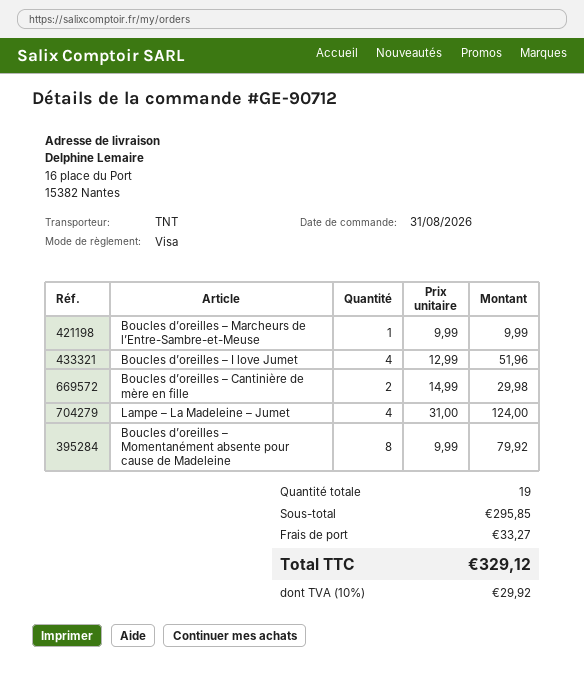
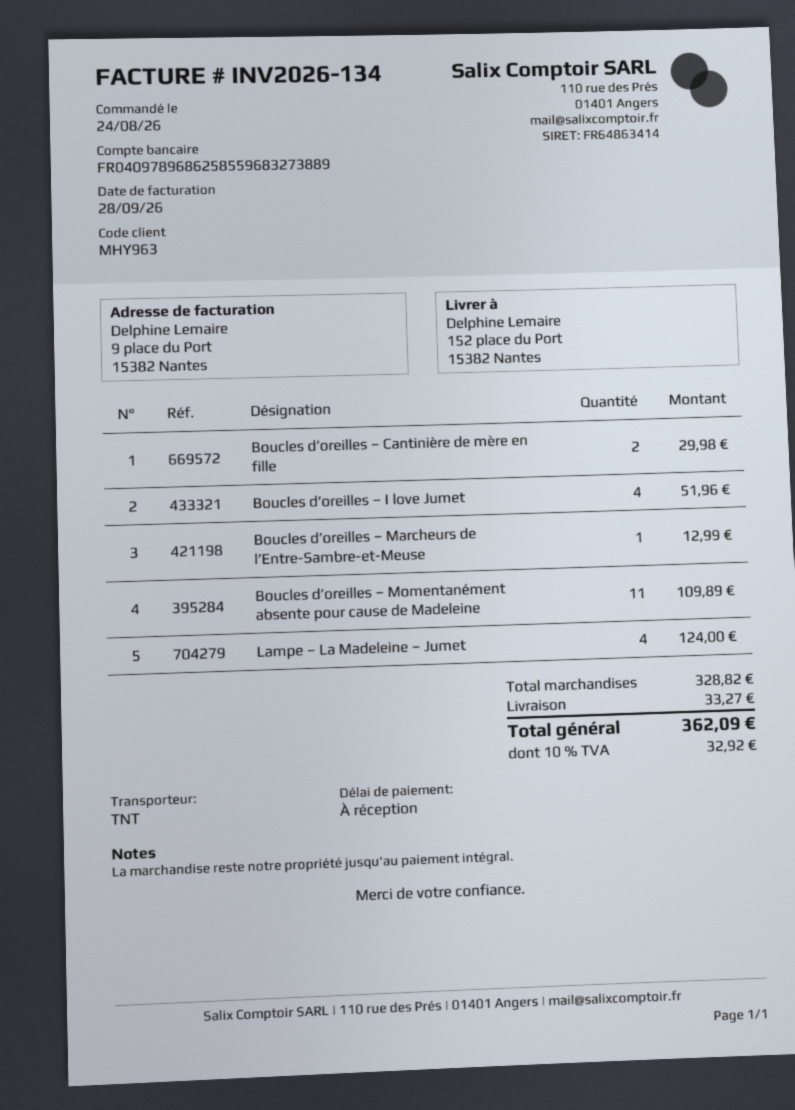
order date: 2026-08-31 -> 2026-08-24
ship to: 16 place du Port, 15382 Nantes -> 152 place du Port, 15382 Nantes
Boucles d’oreilles – Marcheurs de l’Entre-Sambre-et-Meuse: 1 for 9.99 -> 1 for 12.99
Boucles d’oreilles – Momentanément absente pour cause de Madeleine: 8 for 79.92 -> 11 for 109.89
subtotal: 295.85 -> 328.82
tax: 10% = 29.92 -> 10% = 32.92
total: 329.12 -> 362.09

